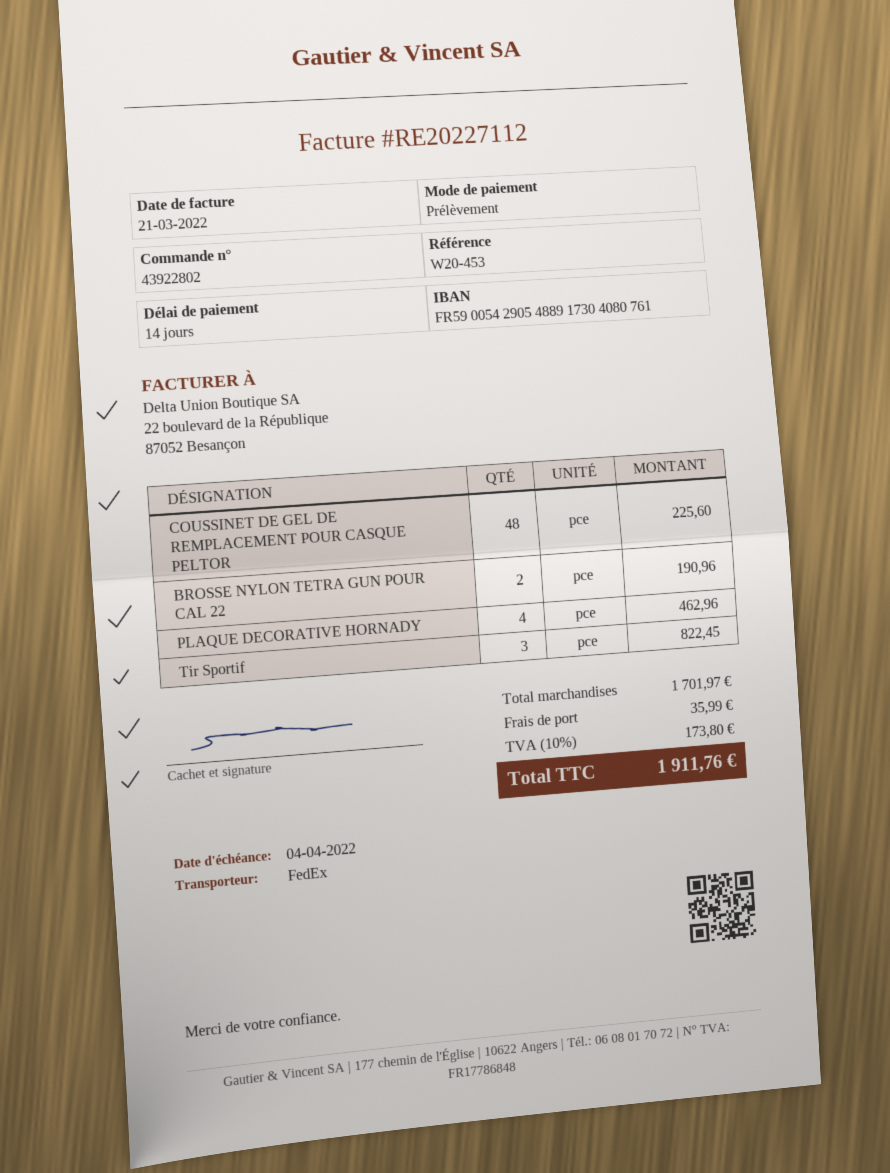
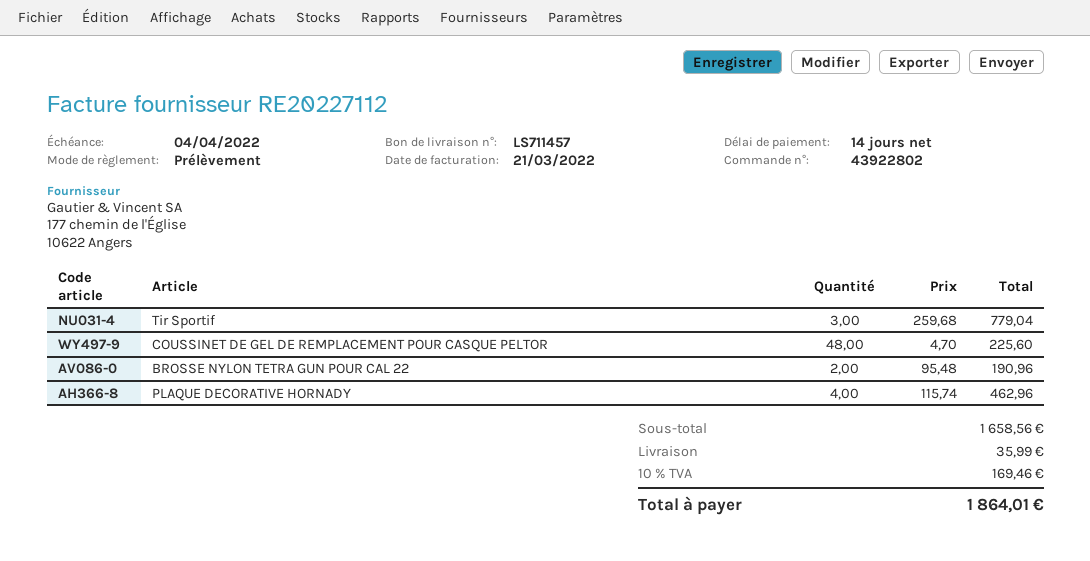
Tir Sportif: 3 for 822.45 -> 3 for 779.04
subtotal: 1701.97 -> 1658.56
tax: 10% = 173.80 -> 10% = 169.46
total: 1911.76 -> 1864.01

